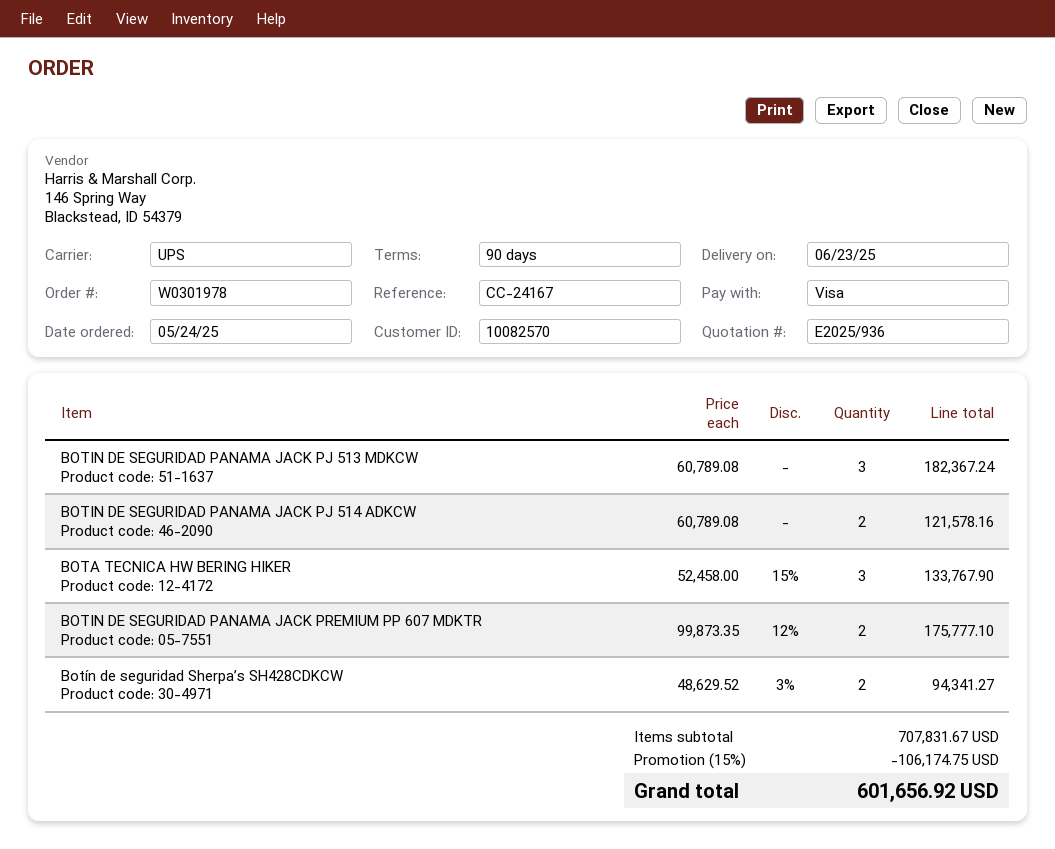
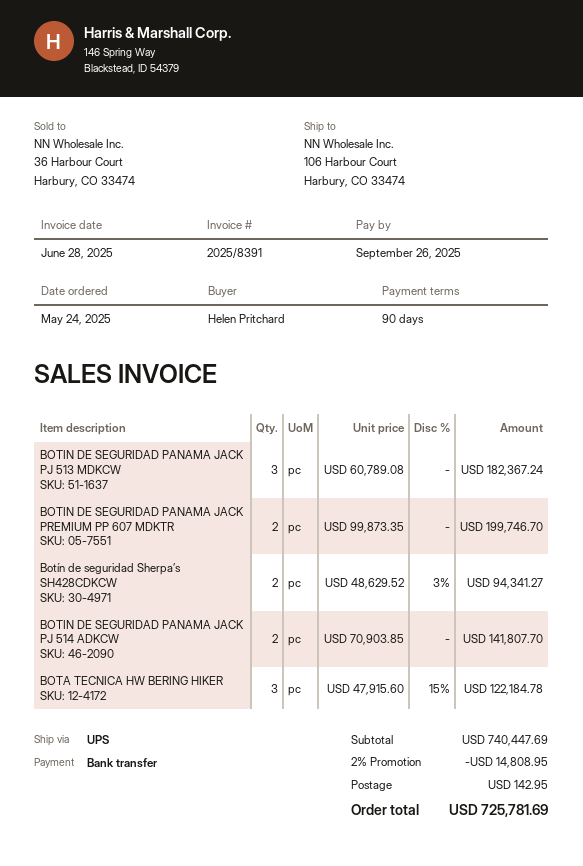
payment method: Visa -> bank transfer
BOTIN DE SEGURIDAD PANAMA JACK PJ 514 ADKCW: 2 x 60789.08 = 121578.16 -> 2 x 70903.85 = 141807.70
BOTA TECNICA HW BERING HIKER: 3 x 52458.00 - 15% = 133767.90 -> 3 x 47915.60 - 15% = 122184.78
BOTIN DE SEGURIDAD PANAMA JACK PREMIUM PP 607 MDKTR: 2 x 99873.35 - 12% = 175777.10 -> 2 x 99873.35 = 199746.70
subtotal: 707831.67 -> 740447.69
discount: 15% = 106174.75 -> 2% = 14808.95
shipping: none -> 142.95
total: 601656.92 -> 725781.69

